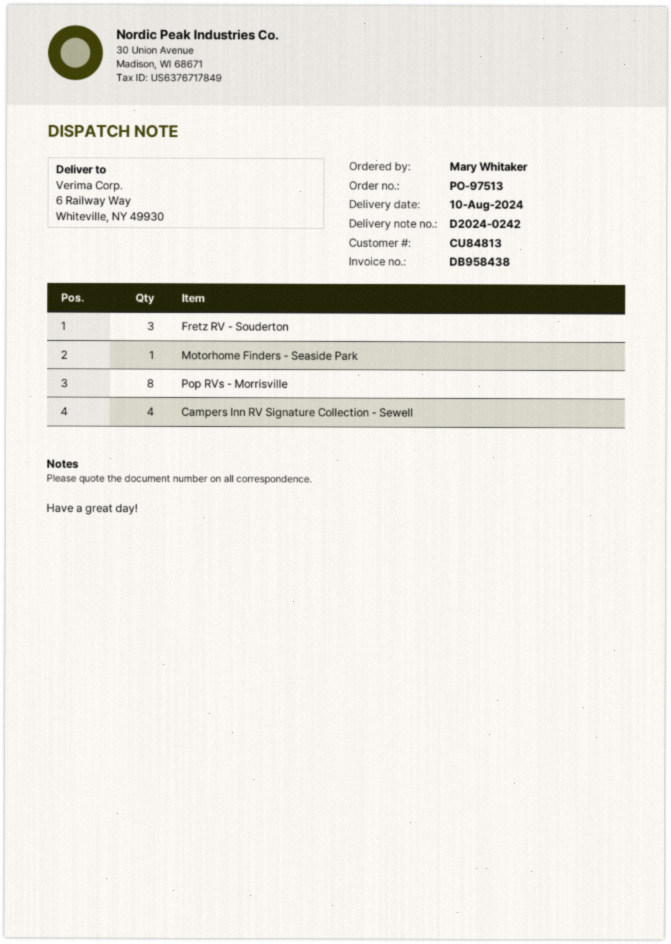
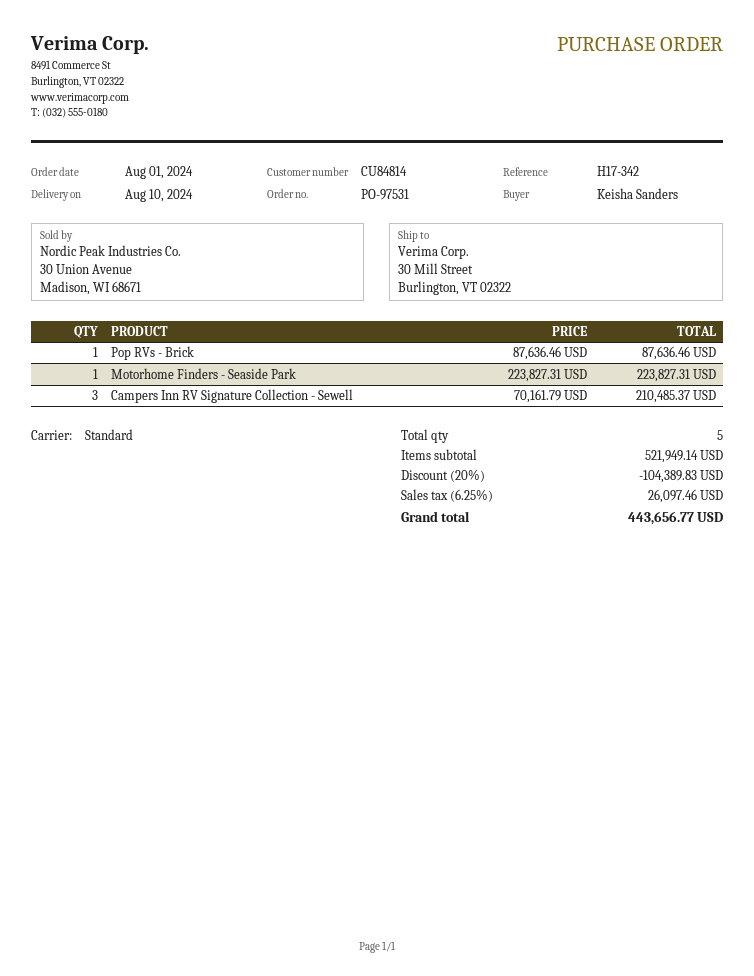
order number: PO-97513 -> PO-97531
customer number: CU84813 -> CU84814
ordered by: Mary Whitaker -> Keisha Sanders
ship to: 6 Railway Way, Whiteville, NY 49930 -> 30 Mill Street, Burlington, VT 02322
Fretz RV - Souderton: 3 -> none
Pop RVs - Morrisville: 8 -> none
Campers Inn RV Signature Collection - Sewell: 4 -> 3
Pop RVs - Brick: none -> 1

